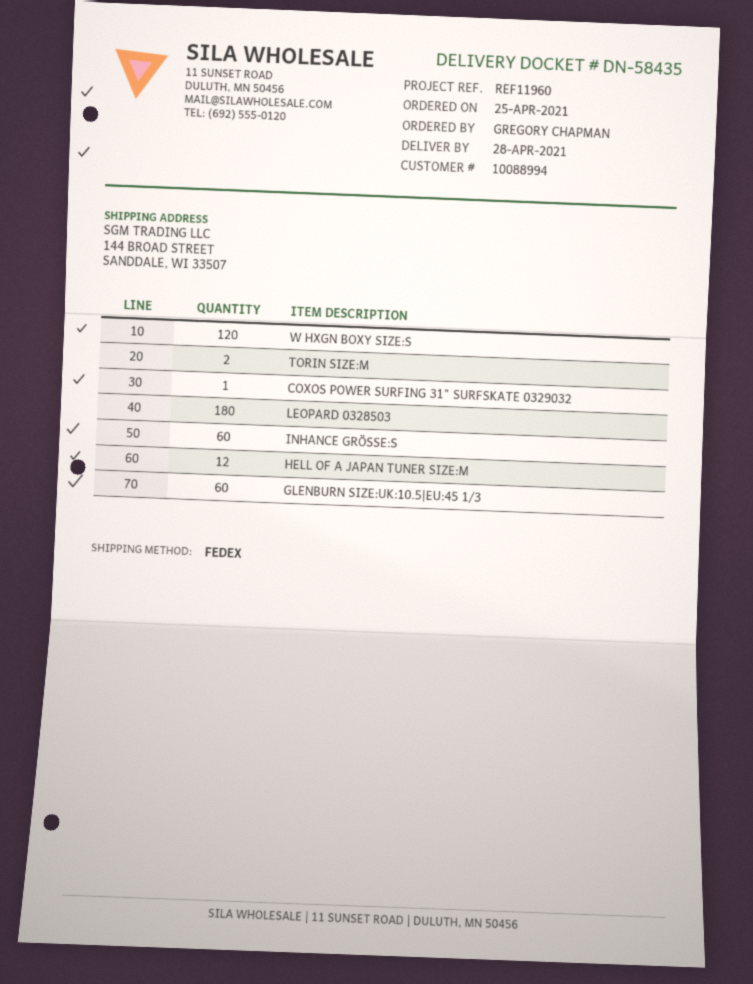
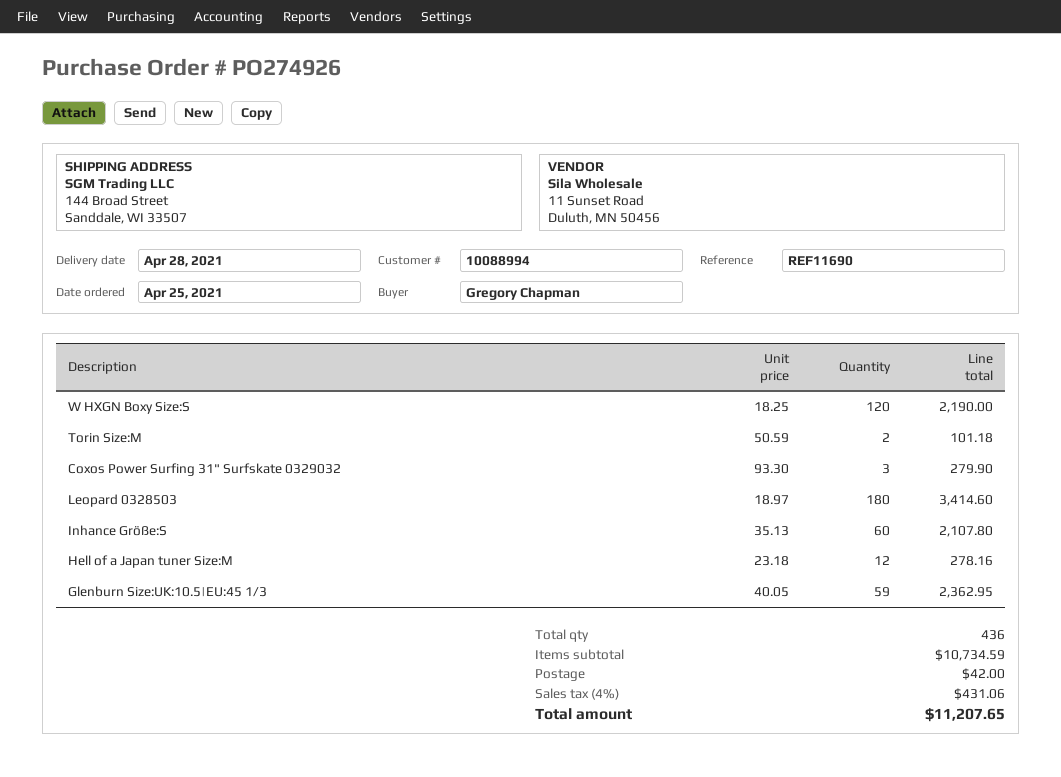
reference: REF11960 -> REF11690
COXOS POWER SURFING 31" SURFSKATE 0329032: 1 -> 3
GLENBURN SIZE:UK:10.5|EU:45 1/3: 60 -> 59

